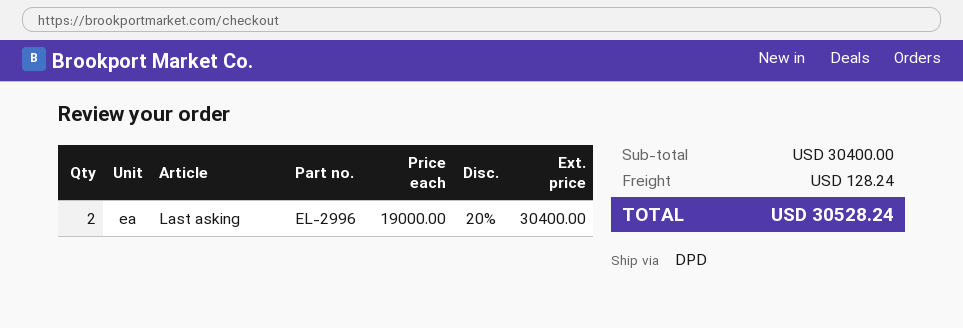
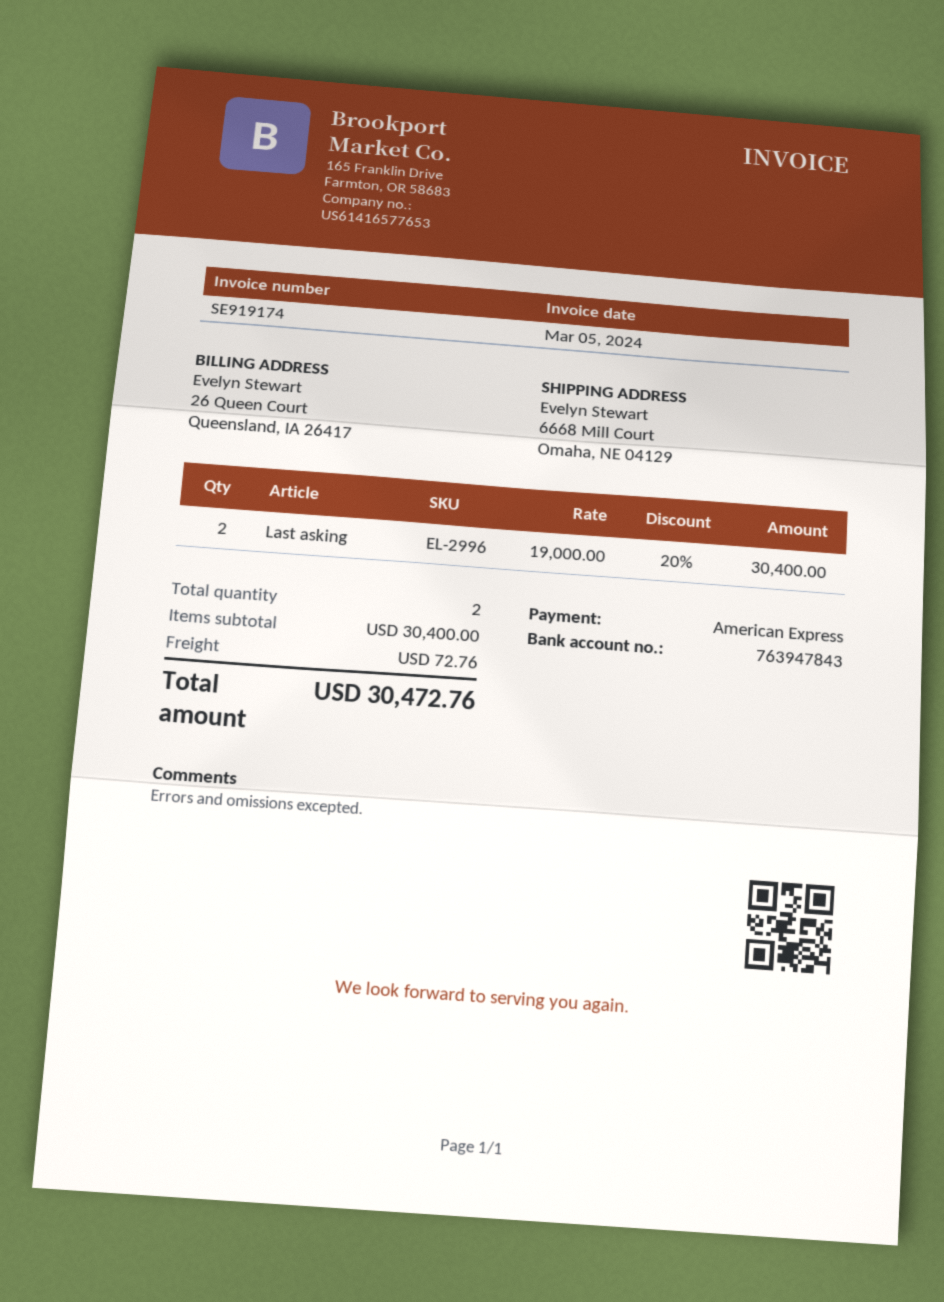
shipping: 128.24 -> 72.76
total: 30528.24 -> 30472.76

